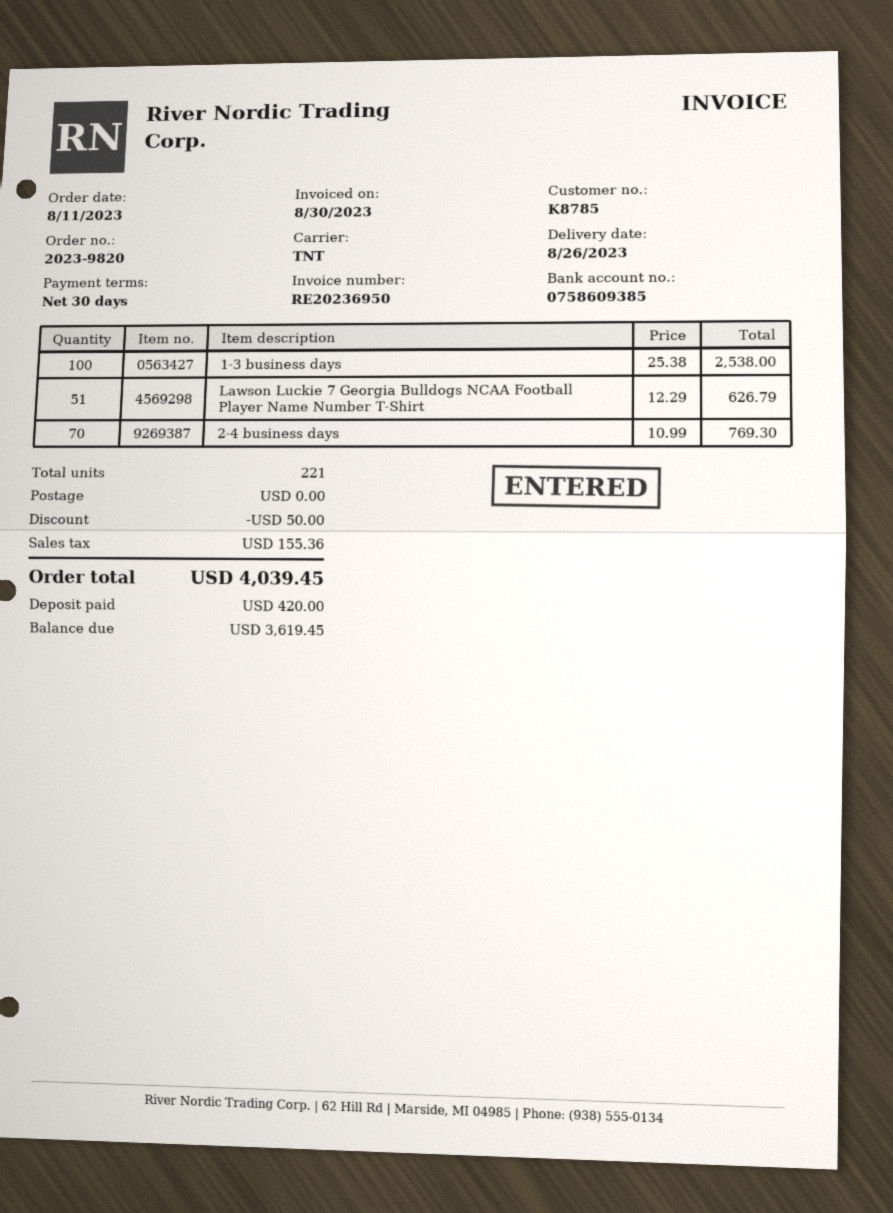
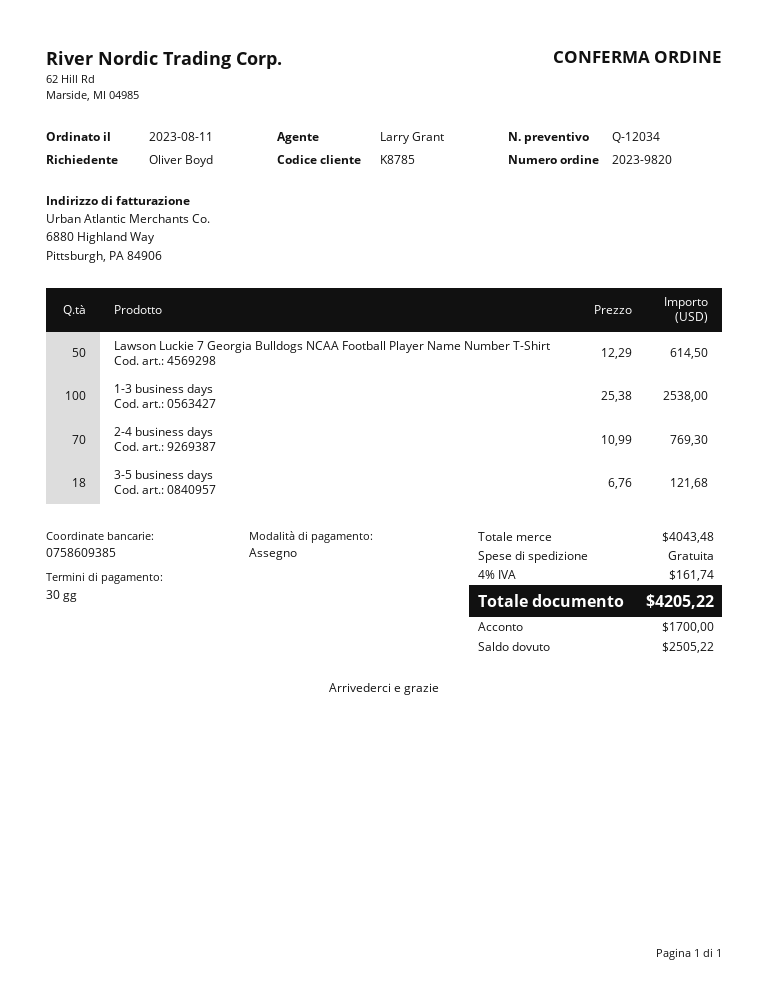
Lawson Luckie 7 Georgia Bulldogs NCAA Football Player Name Number T-Shirt: 51 x 12.29 = 626.79 -> 50 x 12.29 = 614.50
3-5 business days: none -> 18 x 6.76 = 121.68
discount: 50.00 -> none
tax: 155.36 -> 161.74
total: 4039.45 -> 4205.22
deposit: 420.00 -> 1700.00
balance: 3619.45 -> 2505.22

